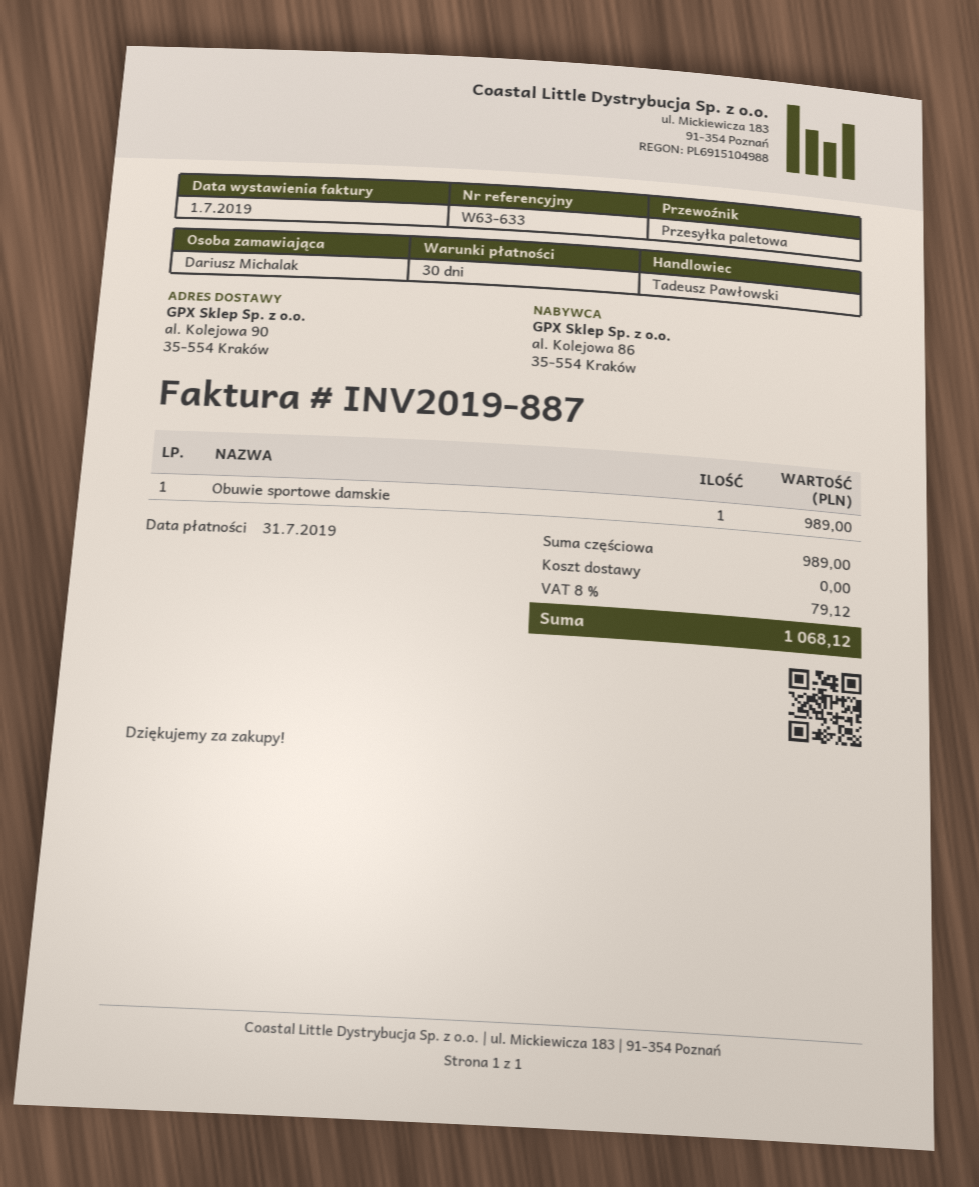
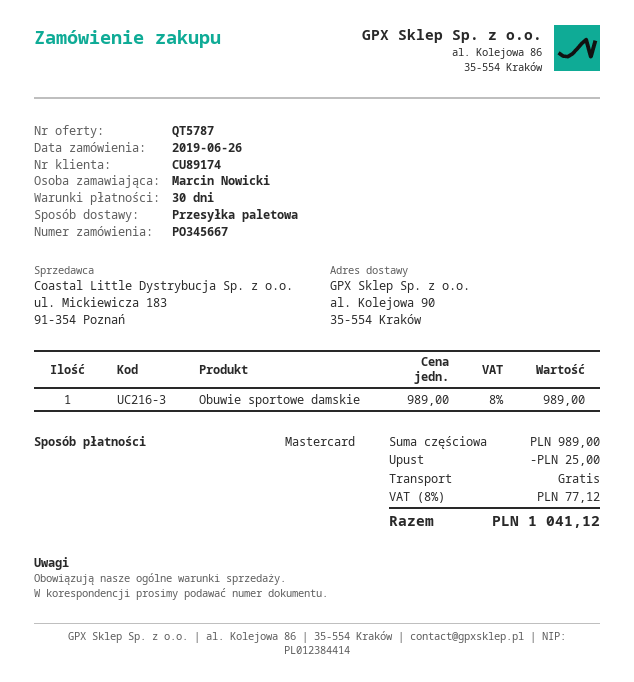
ordered by: Dariusz Michalak -> Marcin Nowicki
discount: none -> 25.00
tax: 8% = 79.12 -> 8% = 77.12
total: 1068.12 -> 1041.12

